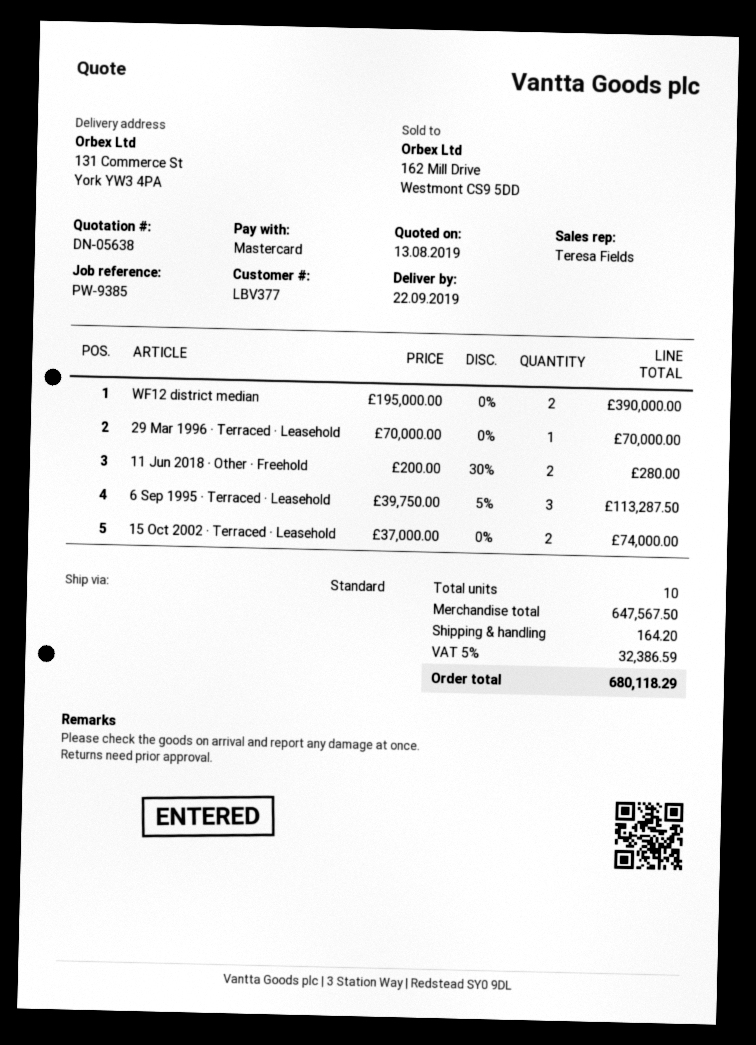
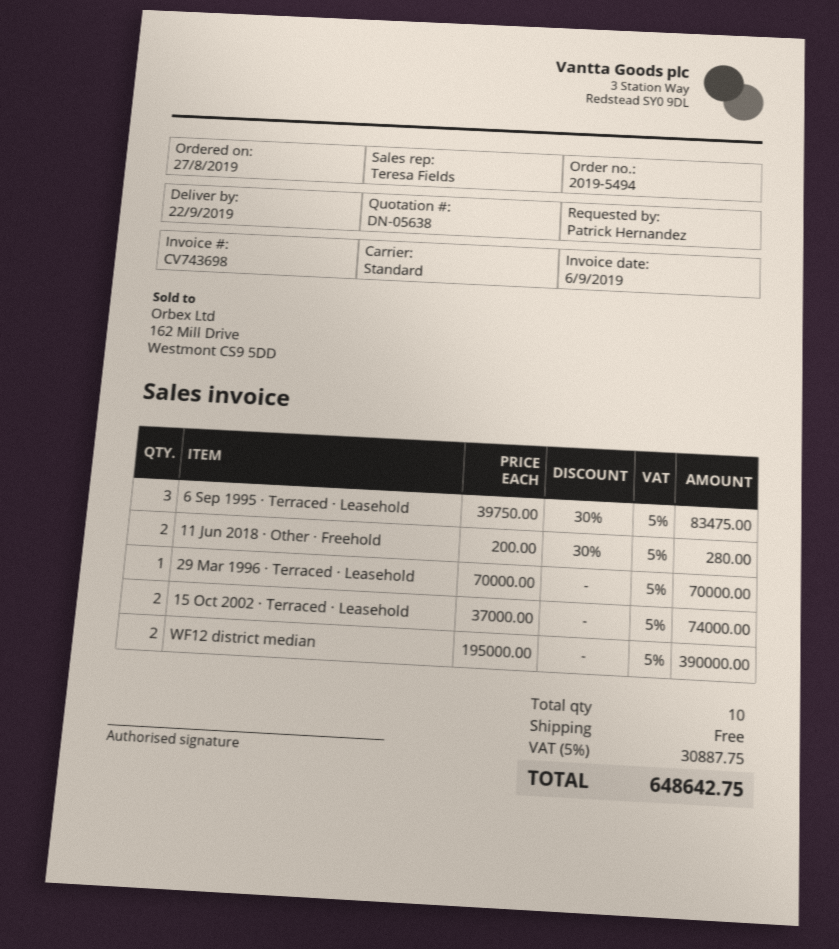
6 Sep 1995 · Terraced · Leasehold: 3 x 39750.00 - 5% = 113287.50 -> 3 x 39750.00 - 30% = 83475.00
shipping: 164.20 -> 0.00
tax: 5% = 32386.59 -> 5% = 30887.75
total: 680118.29 -> 648642.75

